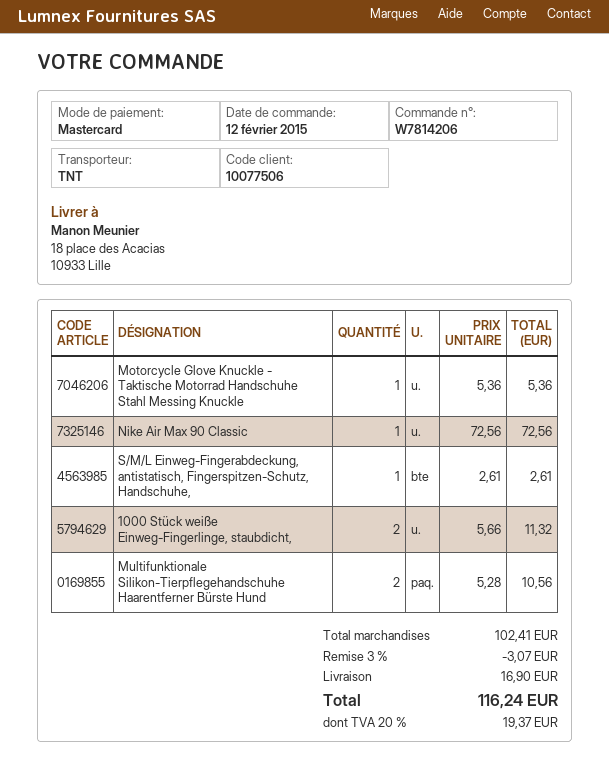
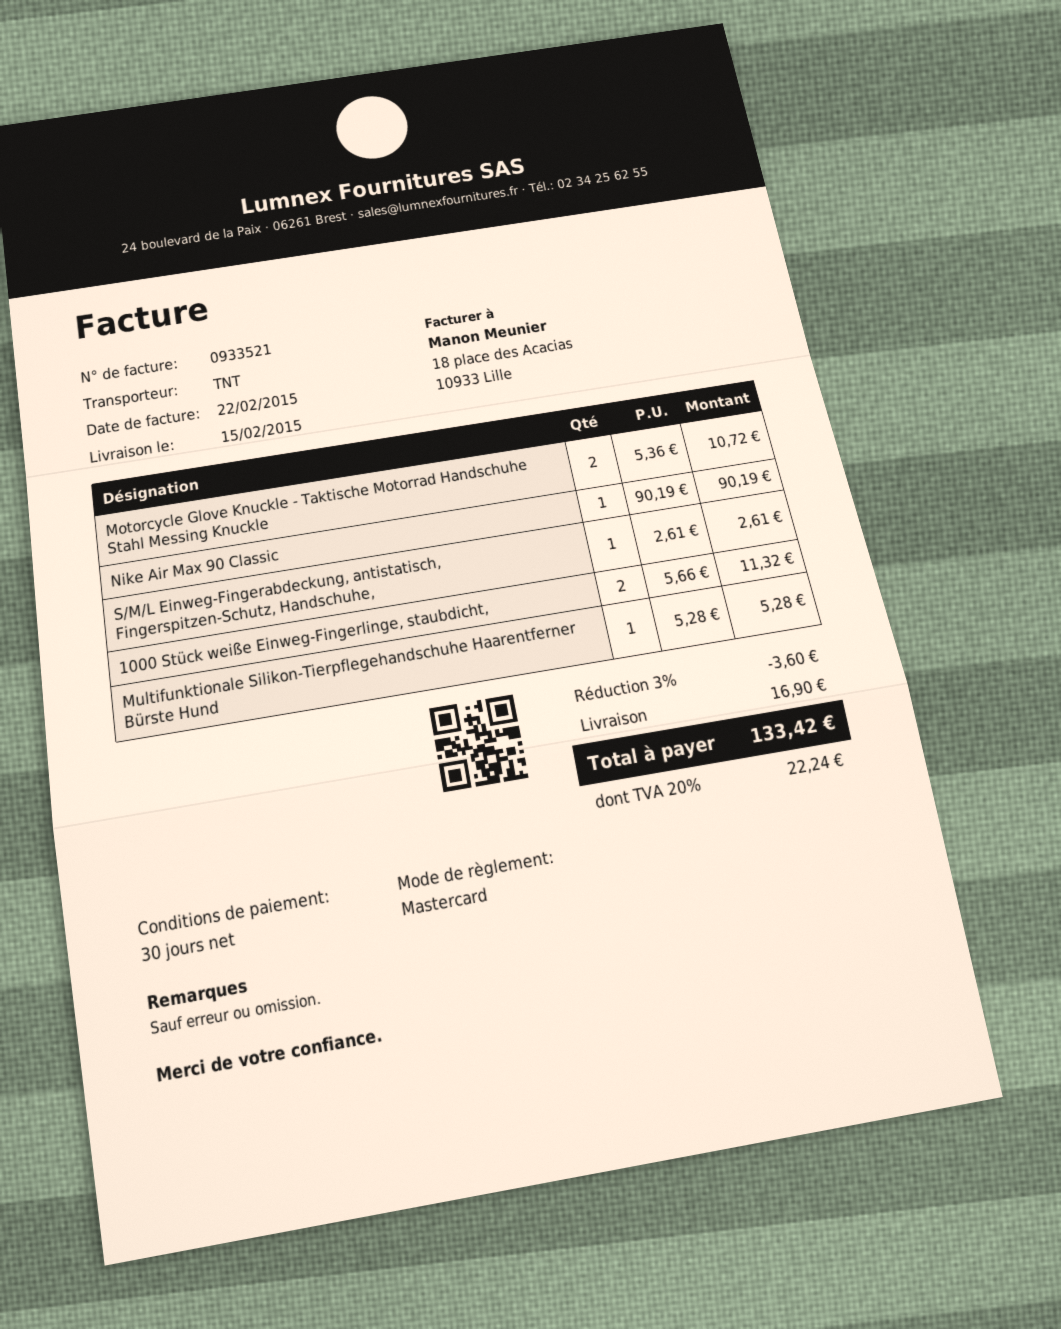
Motorcycle Glove Knuckle - Taktische Motorrad Handschuhe Stahl Messing Knuckle: 1 x 5.36 = 5.36 -> 2 x 5.36 = 10.72
Nike Air Max 90 Classic: 1 x 72.56 = 72.56 -> 1 x 90.19 = 90.19
Multifunktionale Silikon-Tierpflegehandschuhe Haarentferner Bürste Hund: 2 x 5.28 = 10.56 -> 1 x 5.28 = 5.28
discount: 3% = 3.07 -> 3% = 3.60
tax: 20% = 19.37 -> 20% = 22.24
total: 116.24 -> 133.42

